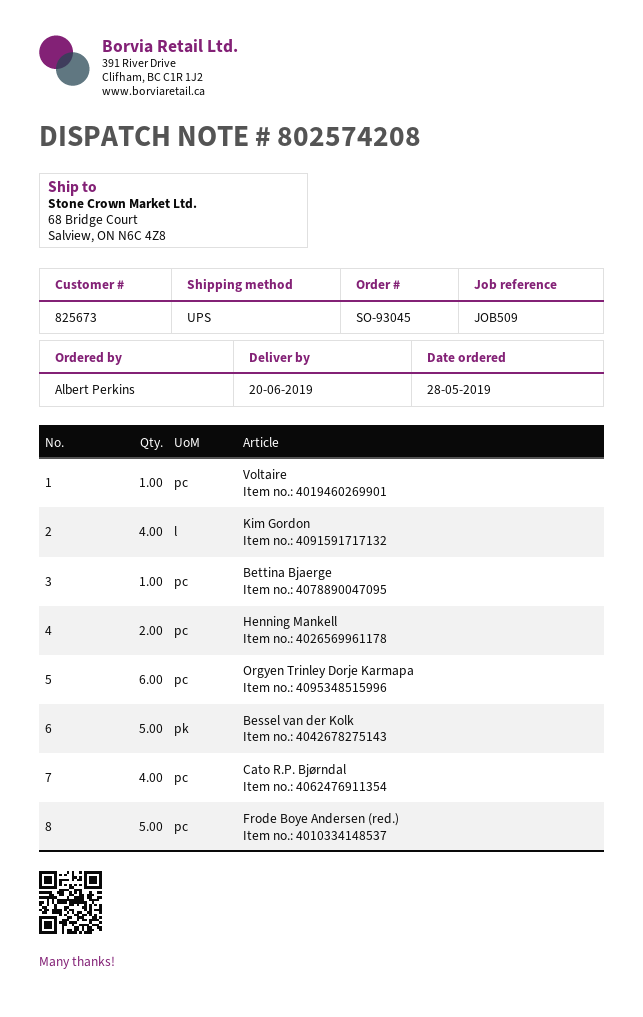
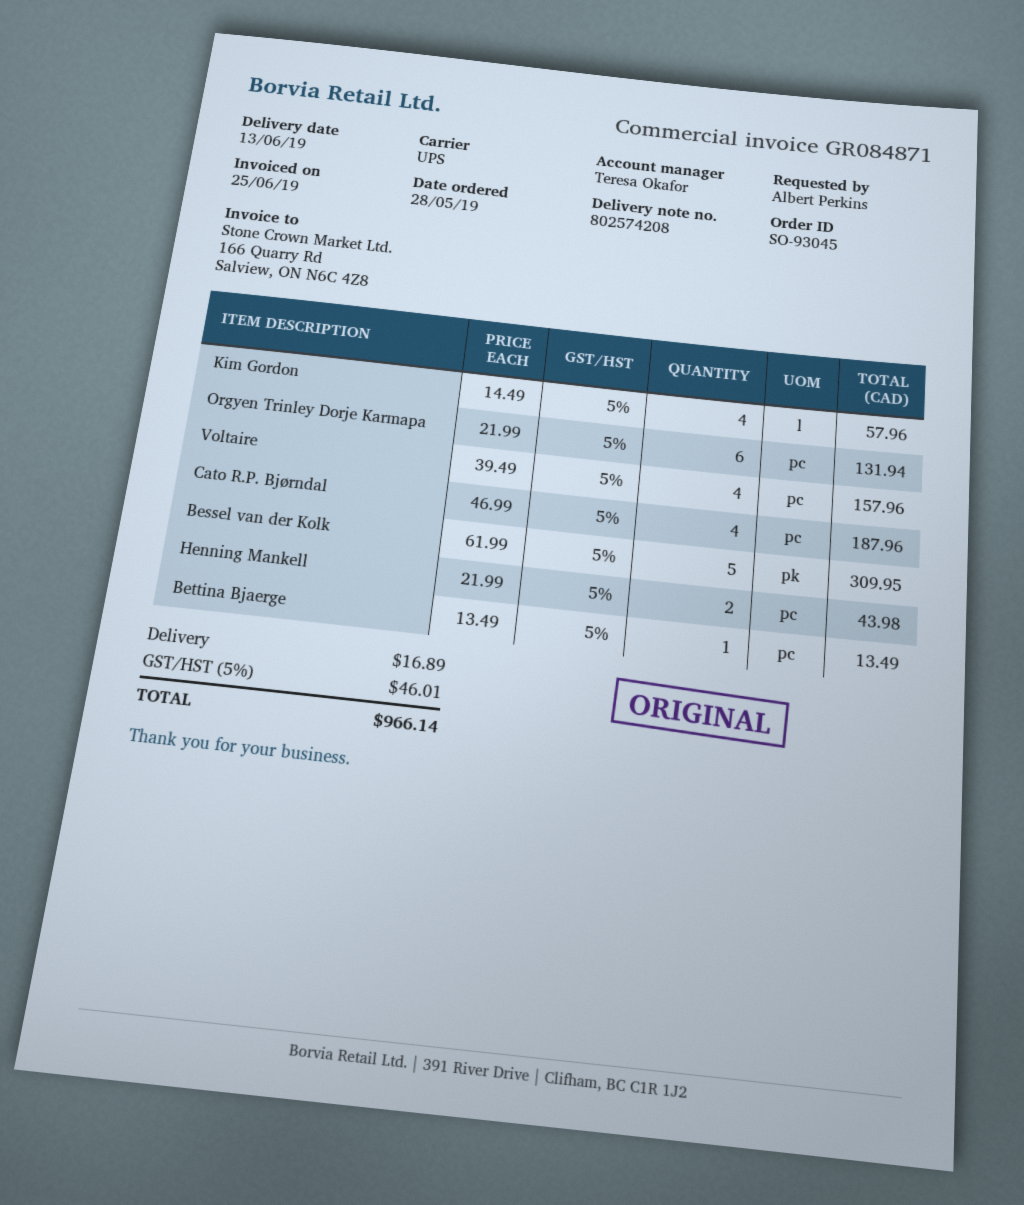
delivery date: 2019-06-20 -> 2019-06-13
Voltaire: 1 -> 4
Frode Boye Andersen (red.): 5 -> none

